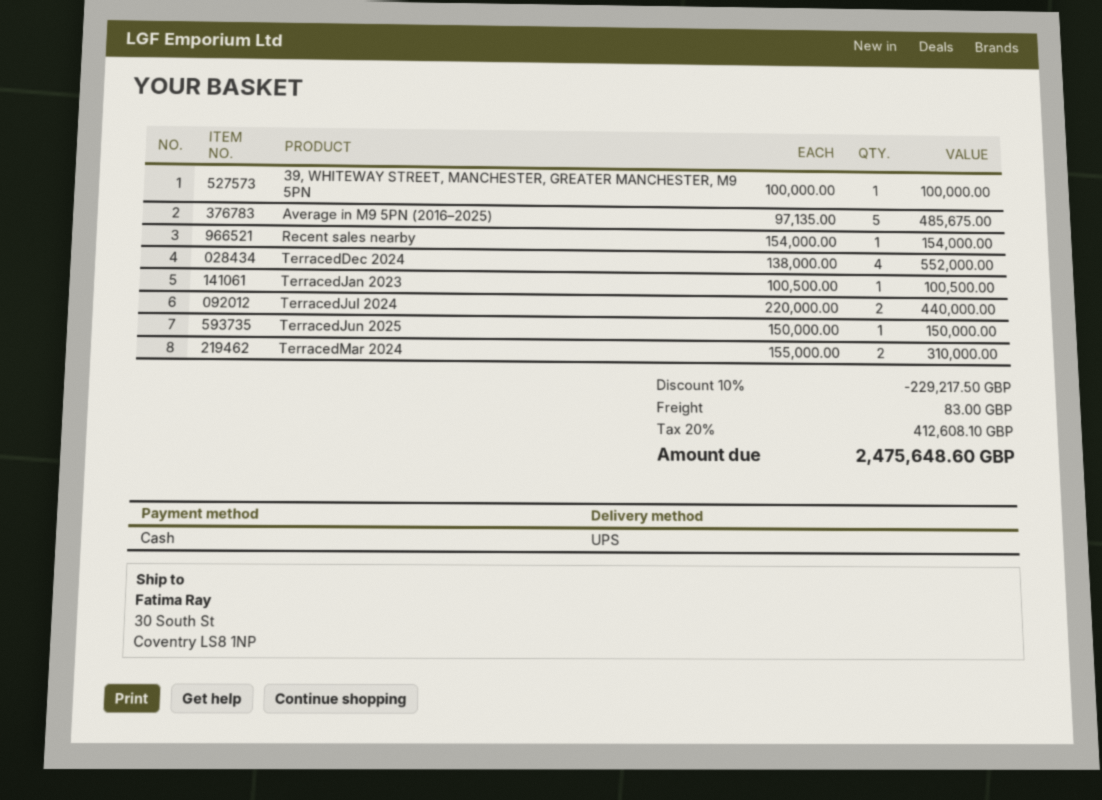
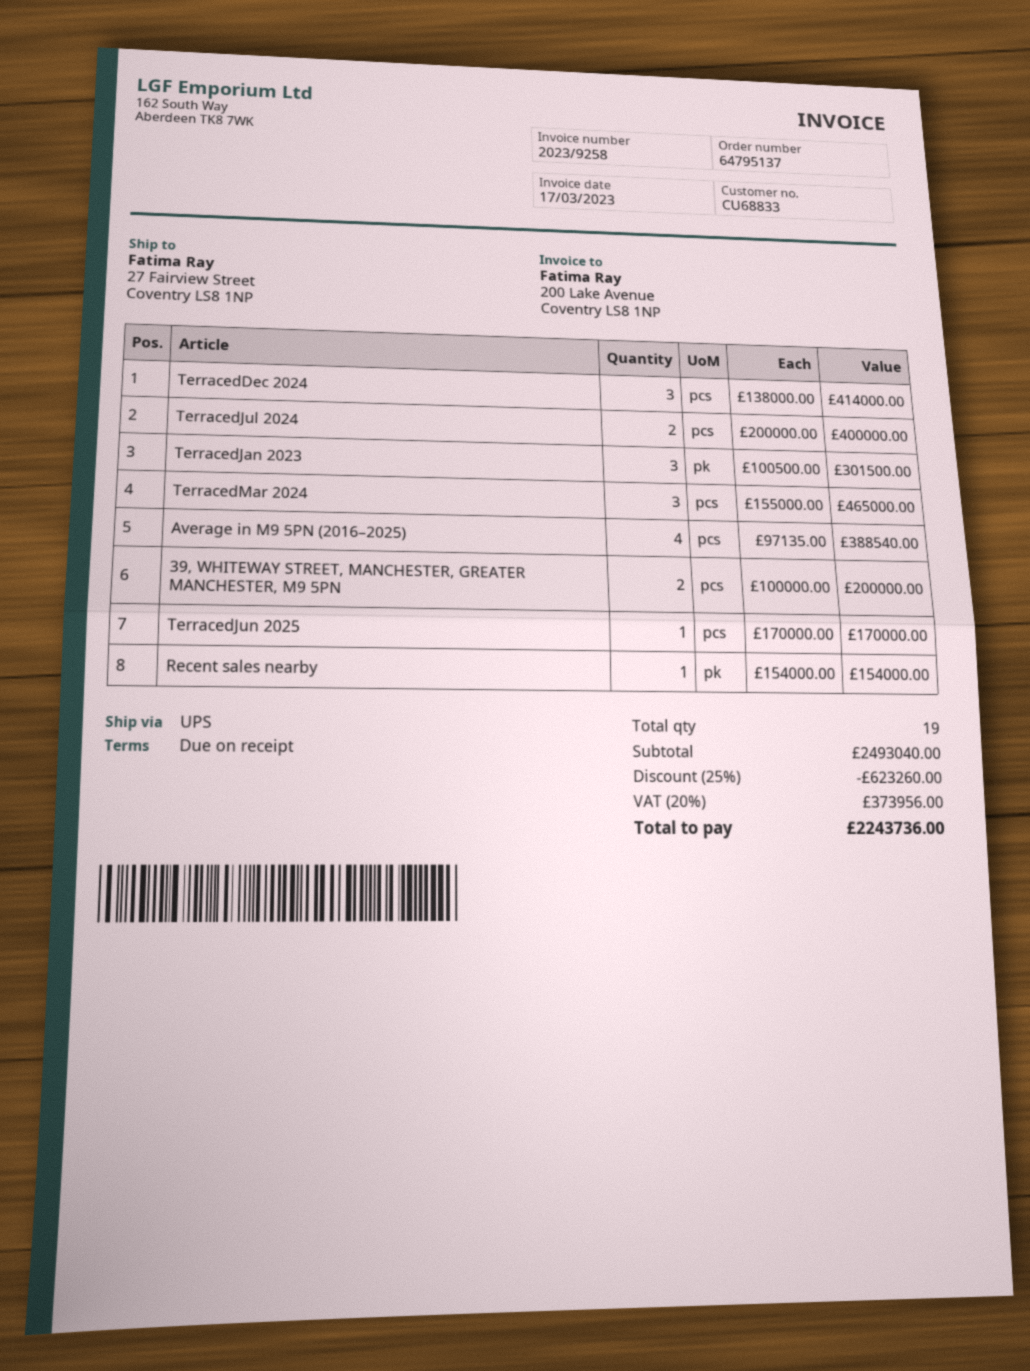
ship to: 30 South St, Coventry LS8 1NP -> 27 Fairview Street, Coventry LS8 1NP
39, WHITEWAY STREET, MANCHESTER, GREATER MANCHESTER, M9 5PN: 1 x 100000.00 = 100000.00 -> 2 x 100000.00 = 200000.00
Average in M9 5PN (2016–2025): 5 x 97135.00 = 485675.00 -> 4 x 97135.00 = 388540.00
TerracedDec 2024: 4 x 138000.00 = 552000.00 -> 3 x 138000.00 = 414000.00
TerracedJan 2023: 1 x 100500.00 = 100500.00 -> 3 x 100500.00 = 301500.00
TerracedJul 2024: 2 x 220000.00 = 440000.00 -> 2 x 200000.00 = 400000.00
TerracedJun 2025: 1 x 150000.00 = 150000.00 -> 1 x 170000.00 = 170000.00
TerracedMar 2024: 2 x 155000.00 = 310000.00 -> 3 x 155000.00 = 465000.00
discount: 10% = 229217.50 -> 25% = 623260.00
shipping: 83.00 -> none
tax: 20% = 412608.10 -> 20% = 373956.00
total: 2475648.60 -> 2243736.00

